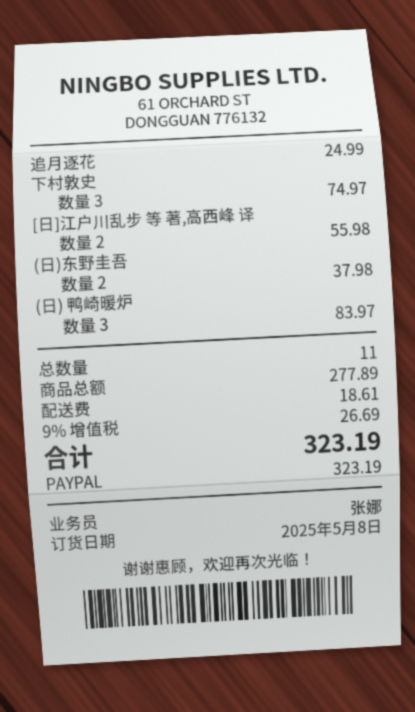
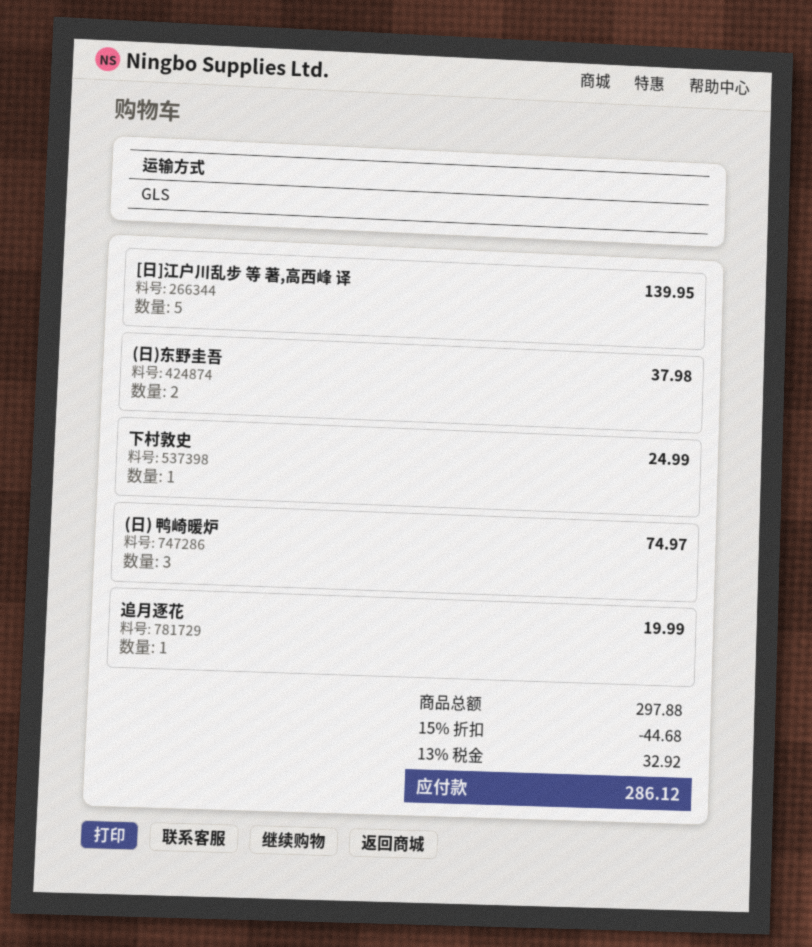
追月逐花: 1 for 24.99 -> 1 for 19.99
下村敦史: 3 for 74.97 -> 1 for 24.99
[日]江户川乱步 等 著,高西峰 译: 2 for 55.98 -> 5 for 139.95
(日) 鸭崎暖炉: 3 for 83.97 -> 3 for 74.97
subtotal: 277.89 -> 297.88
discount: none -> 15% = 44.68
shipping: 18.61 -> none
tax: 9% = 26.69 -> 13% = 32.92
total: 323.19 -> 286.12

